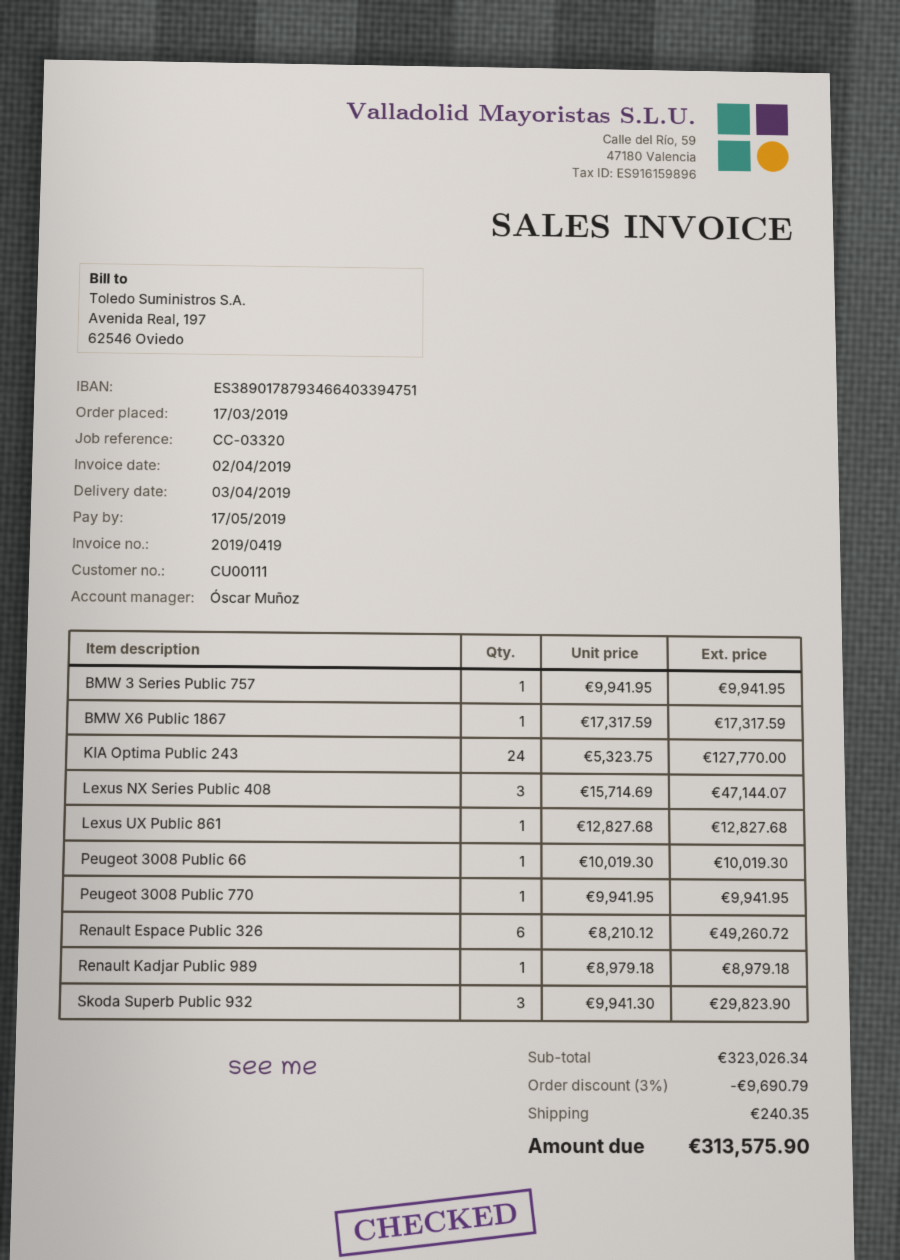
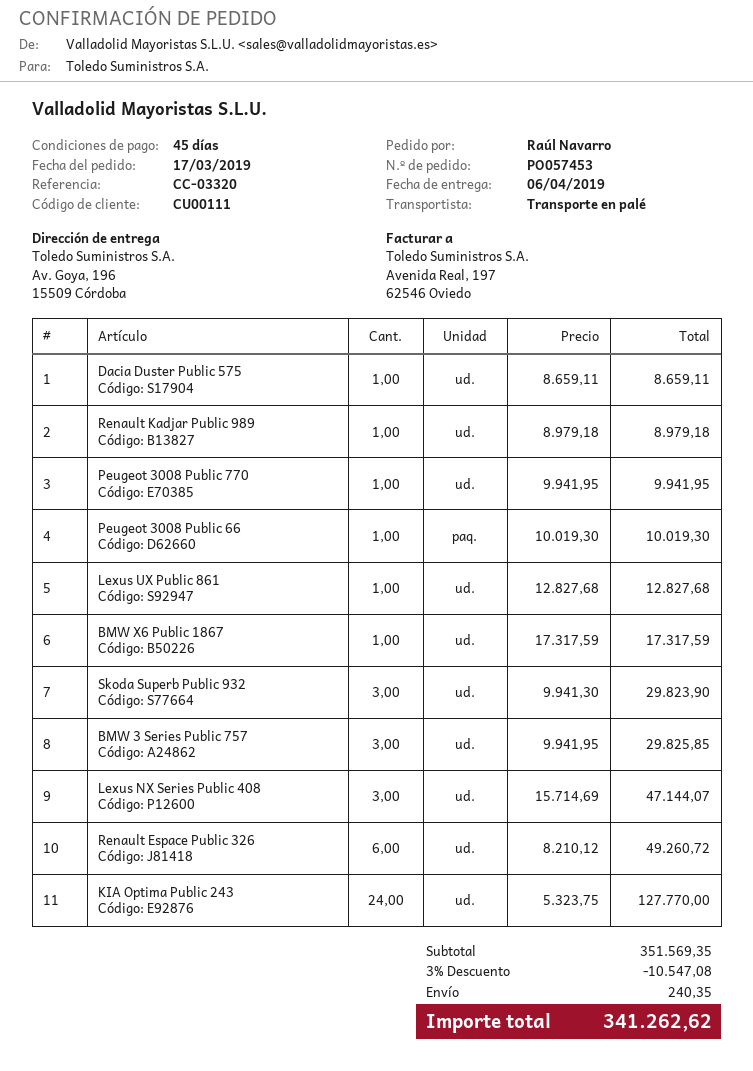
delivery date: 2019-04-03 -> 2019-04-06
BMW 3 Series Public 757: 1 x 9941.95 = 9941.95 -> 3 x 9941.95 = 29825.85
Dacia Duster Public 575: none -> 1 x 8659.11 = 8659.11
subtotal: 323026.34 -> 351569.35
discount: 3% = 9690.79 -> 3% = 10547.08
total: 313575.90 -> 341262.62

